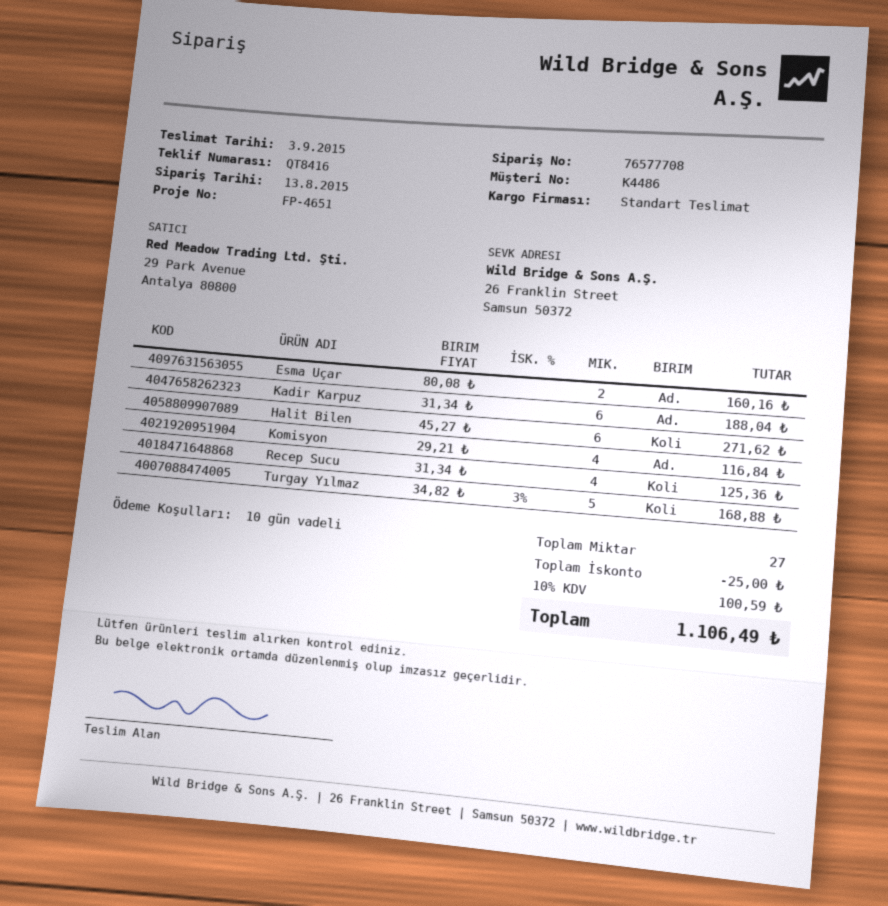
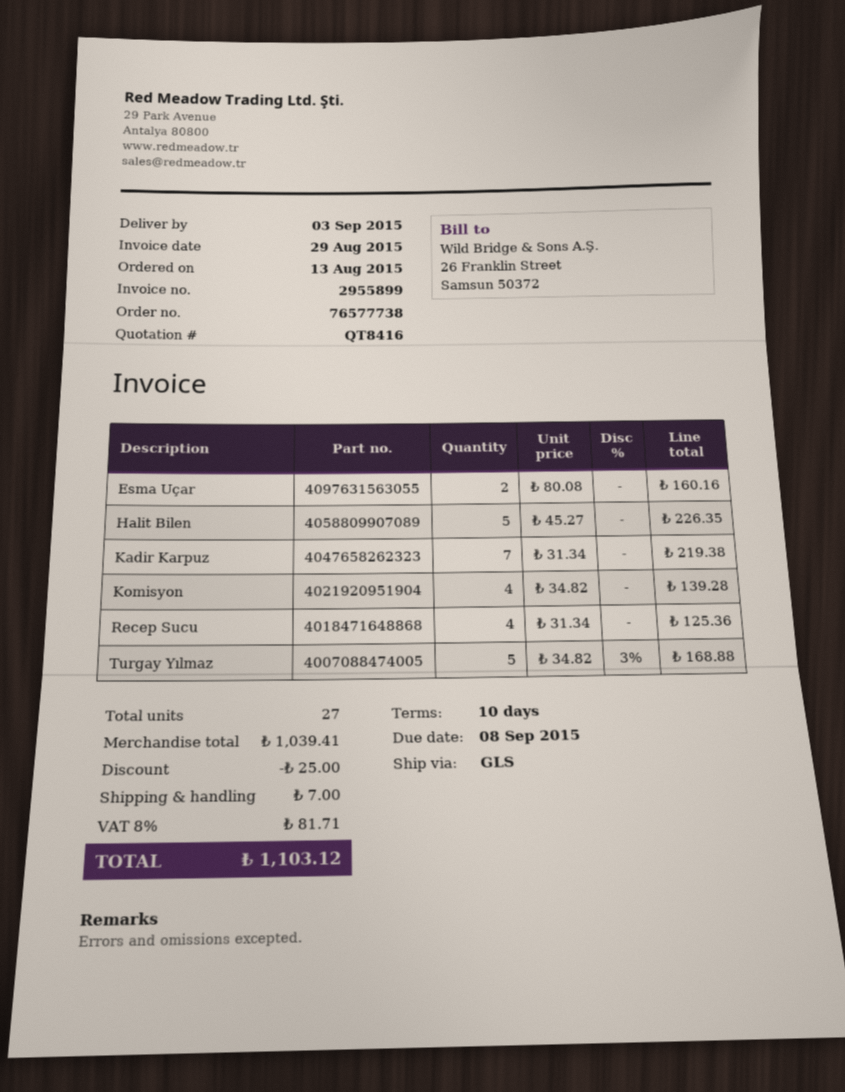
order number: 76577708 -> 76577738
shipping method: standard -> GLS
Kadir Karpuz: 6 x 31.34 = 188.04 -> 7 x 31.34 = 219.38
Halit Bilen: 6 x 45.27 = 271.62 -> 5 x 45.27 = 226.35
Komisyon: 4 x 29.21 = 116.84 -> 4 x 34.82 = 139.28
shipping: none -> 7.00
tax: 10% = 100.59 -> 8% = 81.71
total: 1106.49 -> 1103.12

